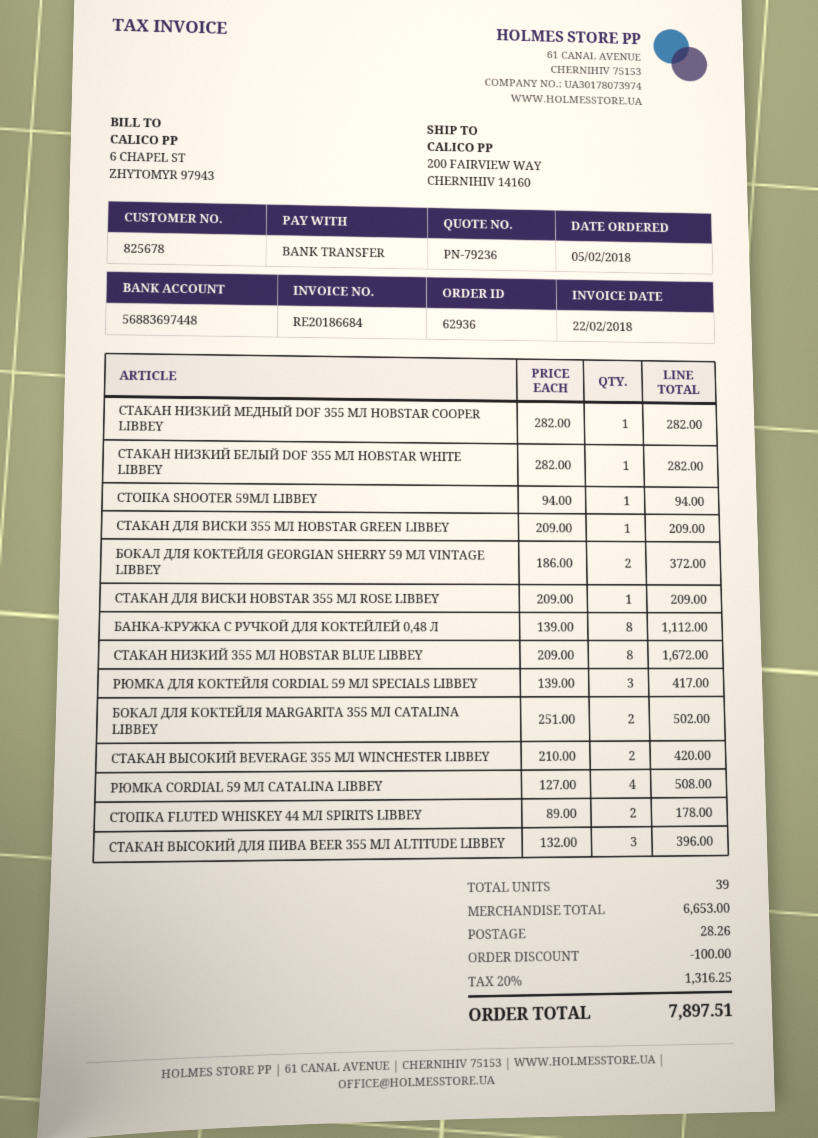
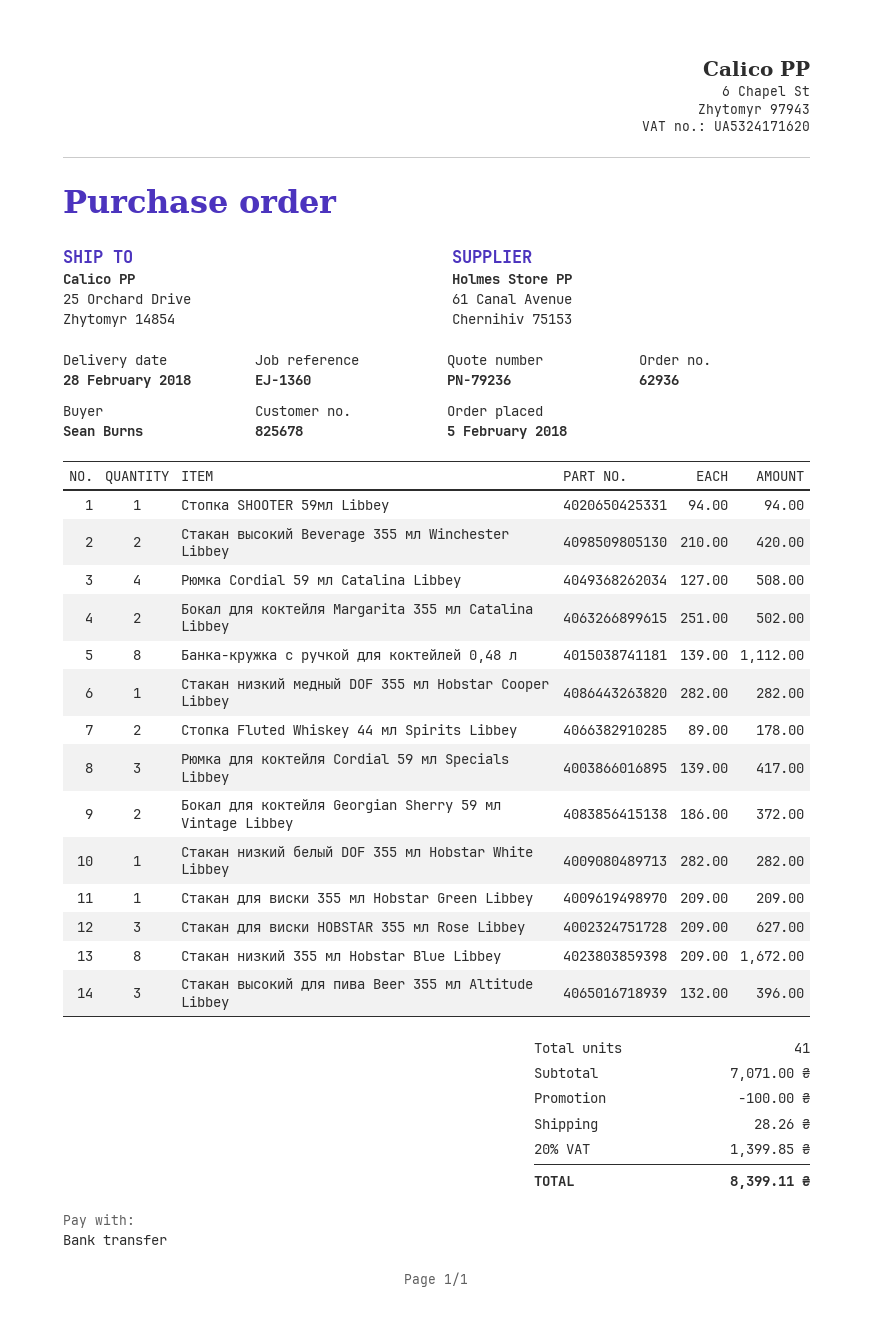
ship to: 200 FAIRVIEW WAY, CHERNIHIV 14160 -> 25 Orchard Drive, Zhytomyr 14854
СТАКАН ДЛЯ ВИСКИ HOBSTAR 355 МЛ ROSE LIBBEY: 1 x 209.00 = 209.00 -> 3 x 209.00 = 627.00
total quantity: 39 -> 41
subtotal: 6653.00 -> 7071.00
tax: 20% = 1316.25 -> 20% = 1399.85
total: 7897.51 -> 8399.11

